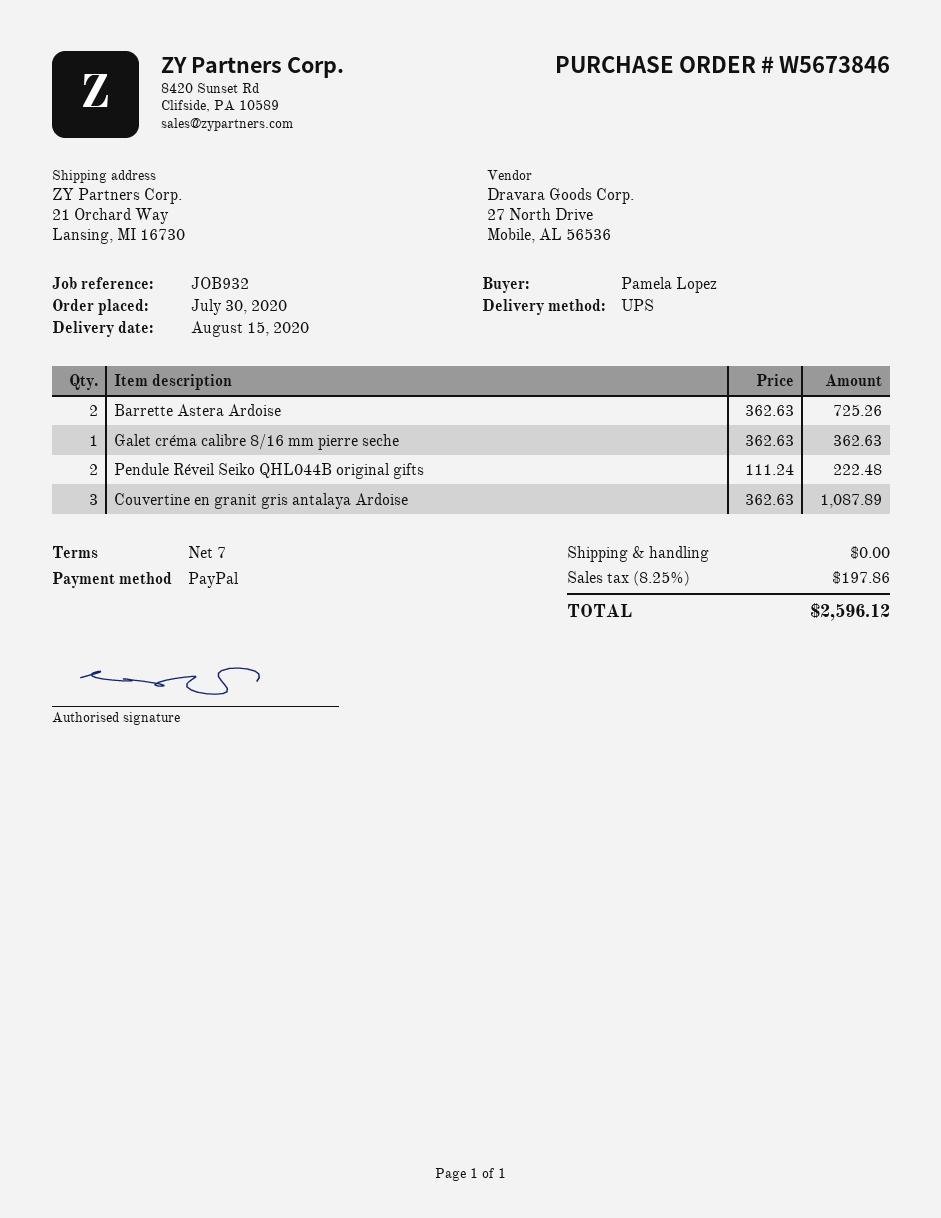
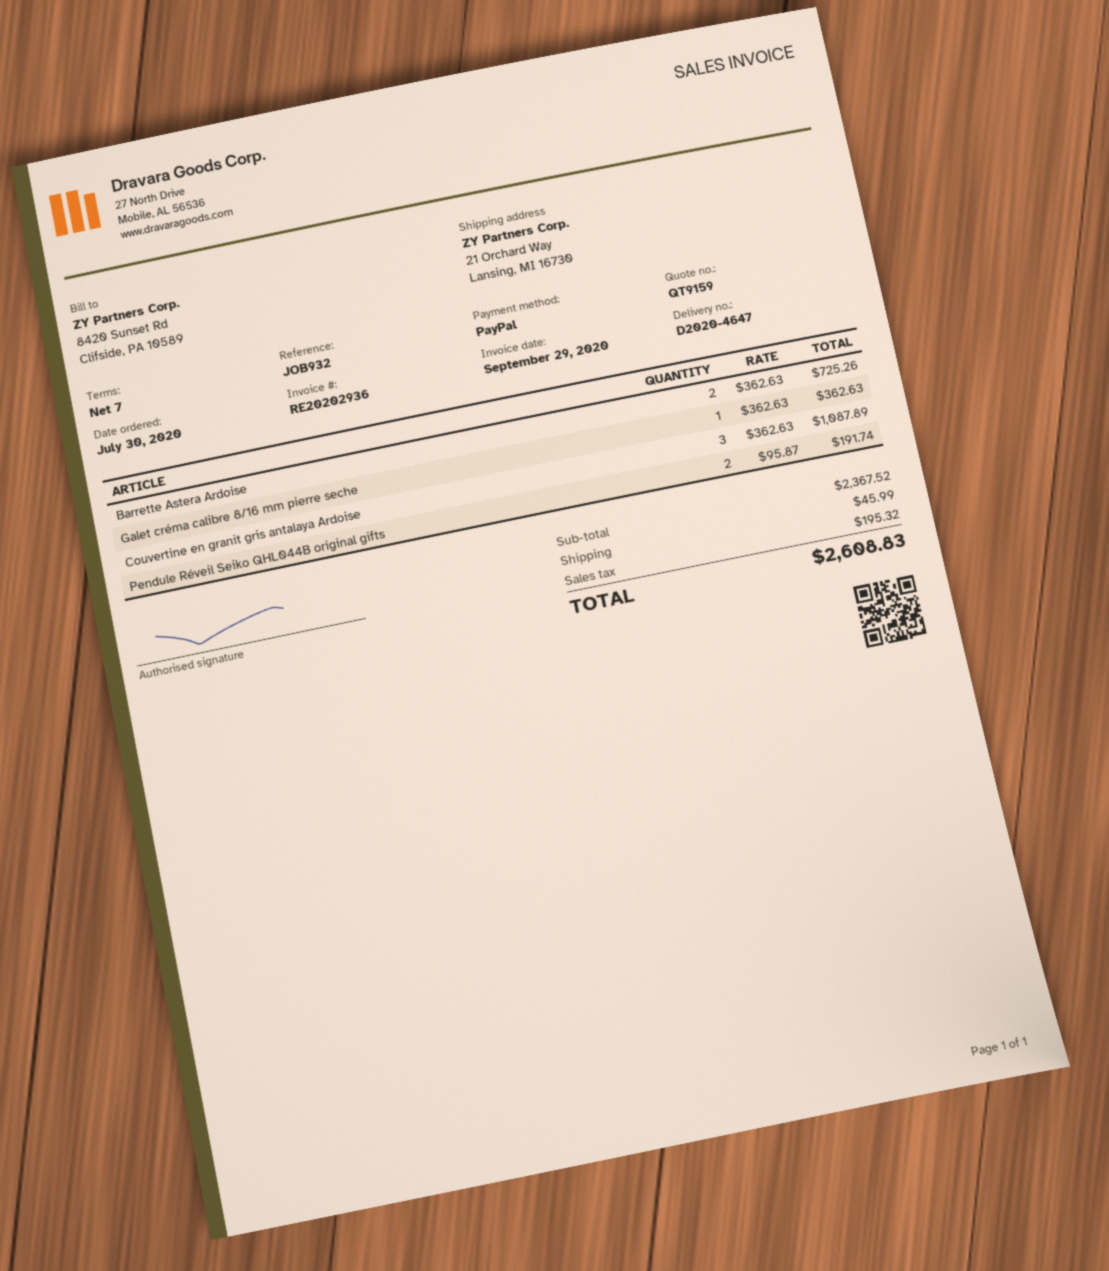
Pendule Réveil Seiko QHL044B original gifts: 2 x 111.24 = 222.48 -> 2 x 95.87 = 191.74
shipping: 0.00 -> 45.99
tax: 197.86 -> 195.32
total: 2596.12 -> 2608.83

